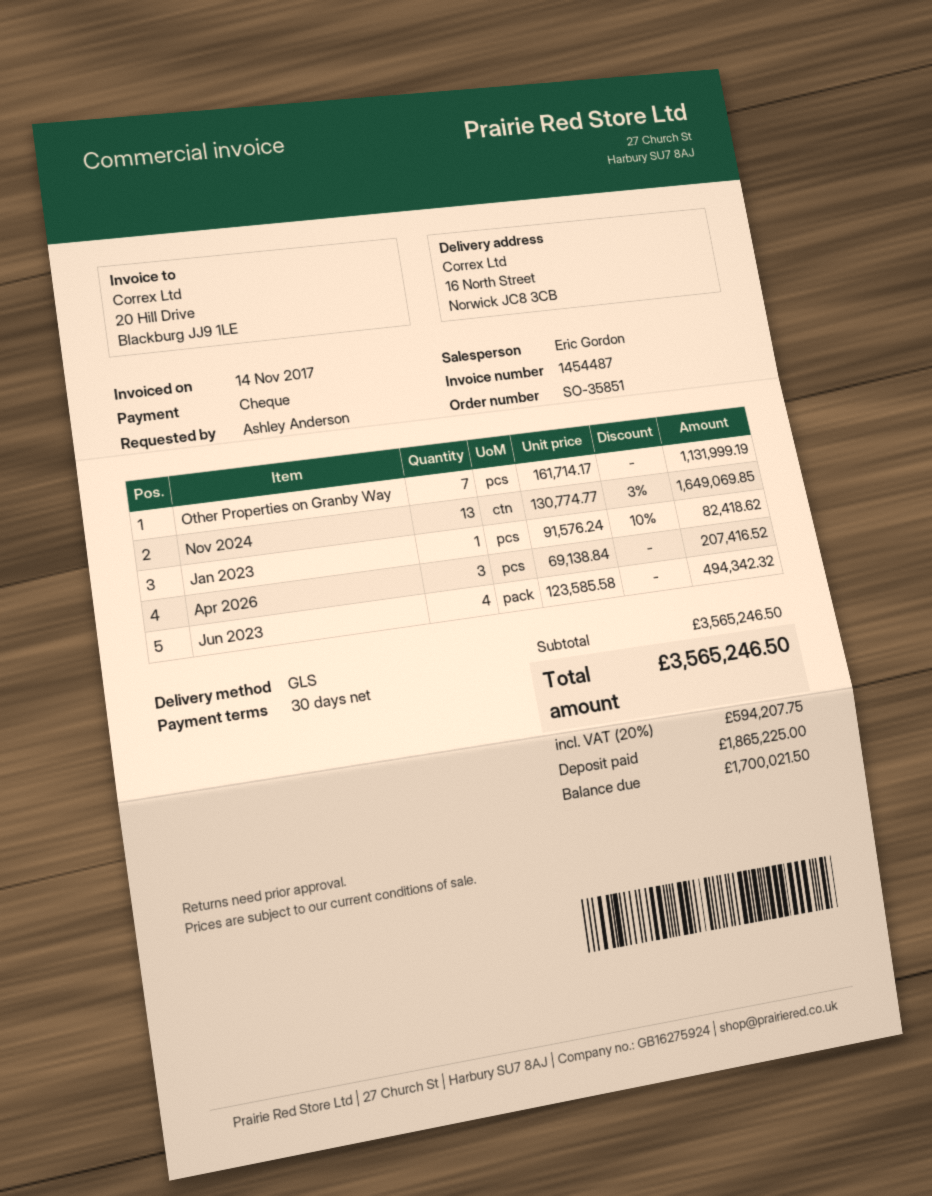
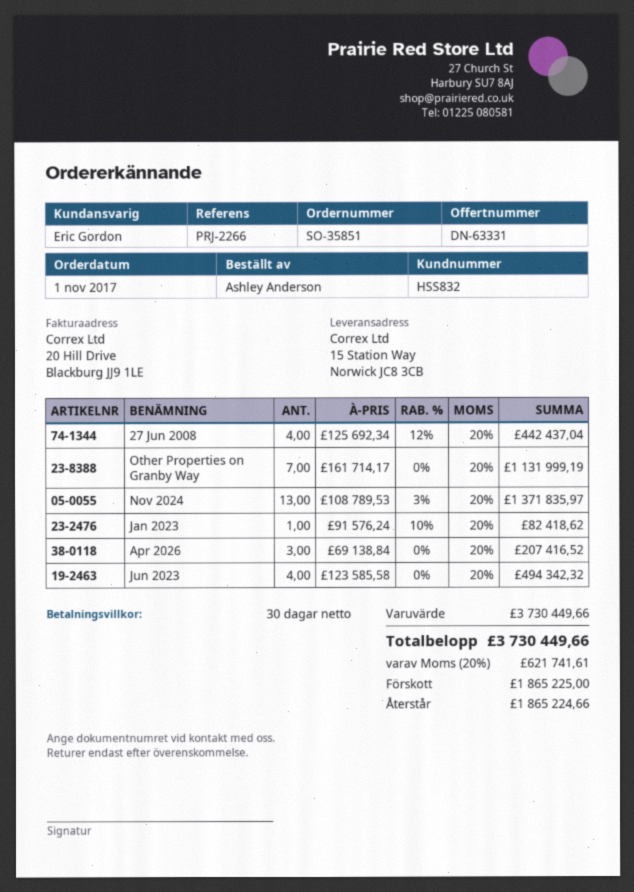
ship to: 16 North Street, Norwick JC8 3CB -> 15 Station Way, Norwick JC8 3CB
Nov 2024: 13 x 130774.77 - 3% = 1649069.85 -> 13 x 108789.53 - 3% = 1371835.97
27 Jun 2008: none -> 4 x 125692.34 - 12% = 442437.04
subtotal: 3565246.50 -> 3730449.66
tax: 20% = 594207.75 -> 20% = 621741.61
total: 3565246.50 -> 3730449.66
balance: 1700021.50 -> 1865224.66

